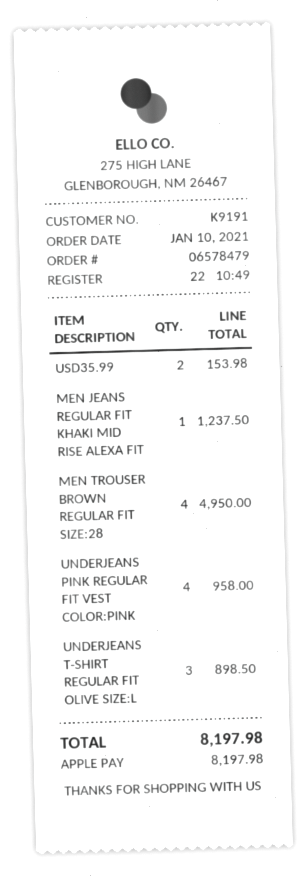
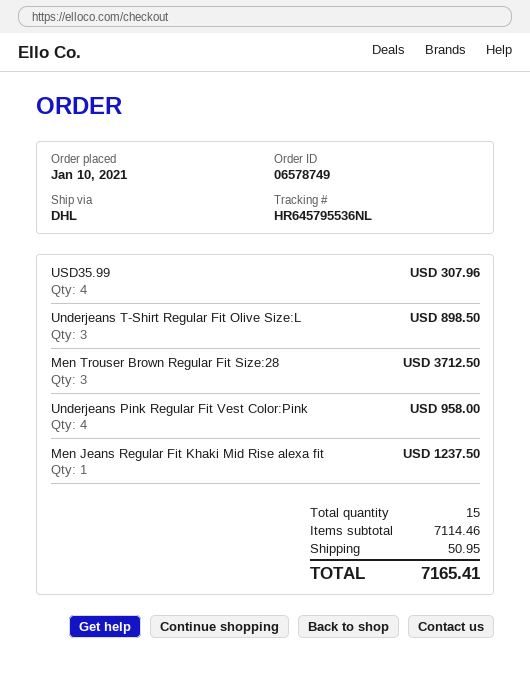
order number: 06578479 -> 06578749
USD35.99: 2 for 153.98 -> 4 for 307.96
MEN TROUSER BROWN REGULAR FIT SIZE:28: 4 for 4950.00 -> 3 for 3712.50
shipping: none -> 50.95
total: 8197.98 -> 7165.41

